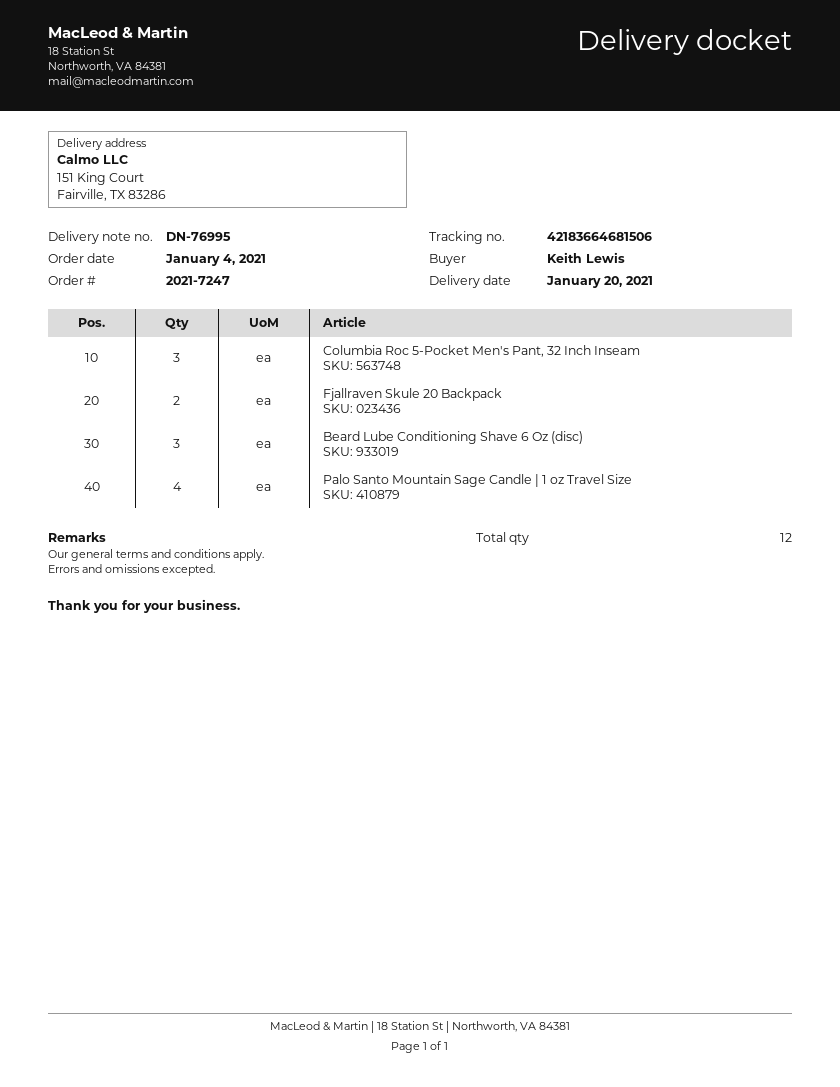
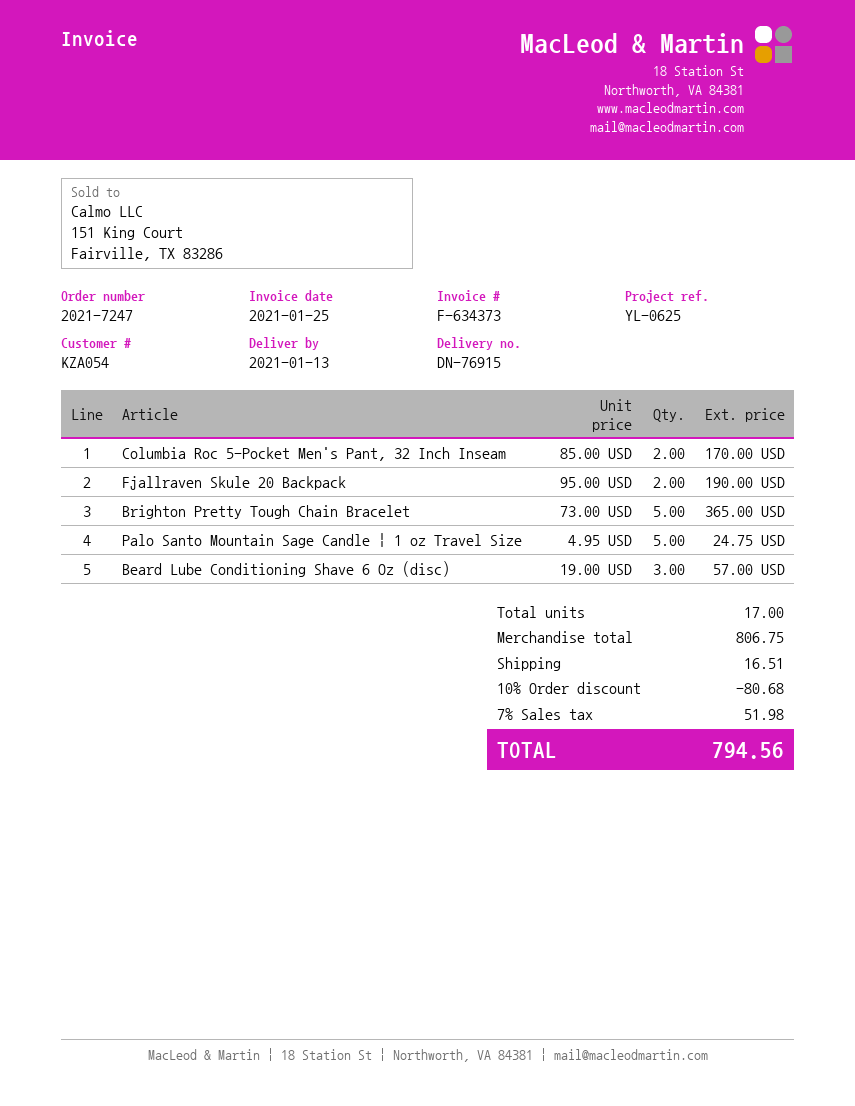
delivery note number: DN-76995 -> DN-76915
delivery date: 2021-01-20 -> 2021-01-13
Columbia Roc 5-Pocket Men's Pant, 32 Inch Inseam: 3 -> 2
Palo Santo Mountain Sage Candle | 1 oz Travel Size: 4 -> 5
Brighton Pretty Tough Chain Bracelet: none -> 5
total quantity: 12 -> 17

